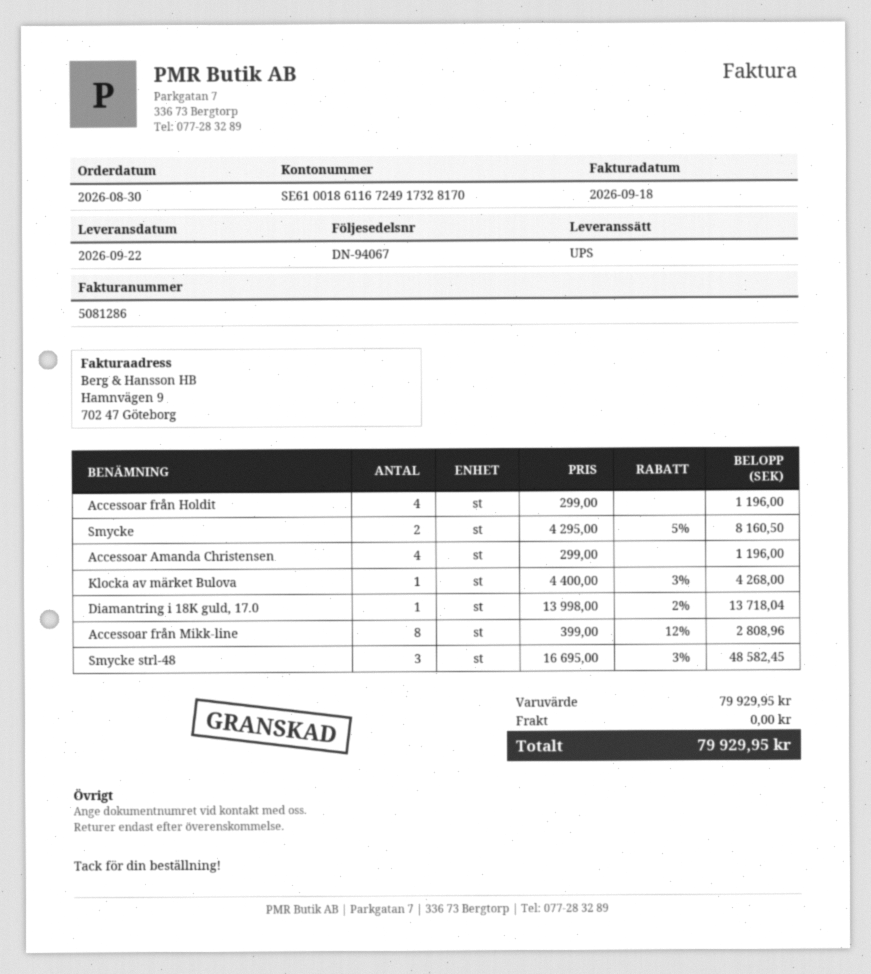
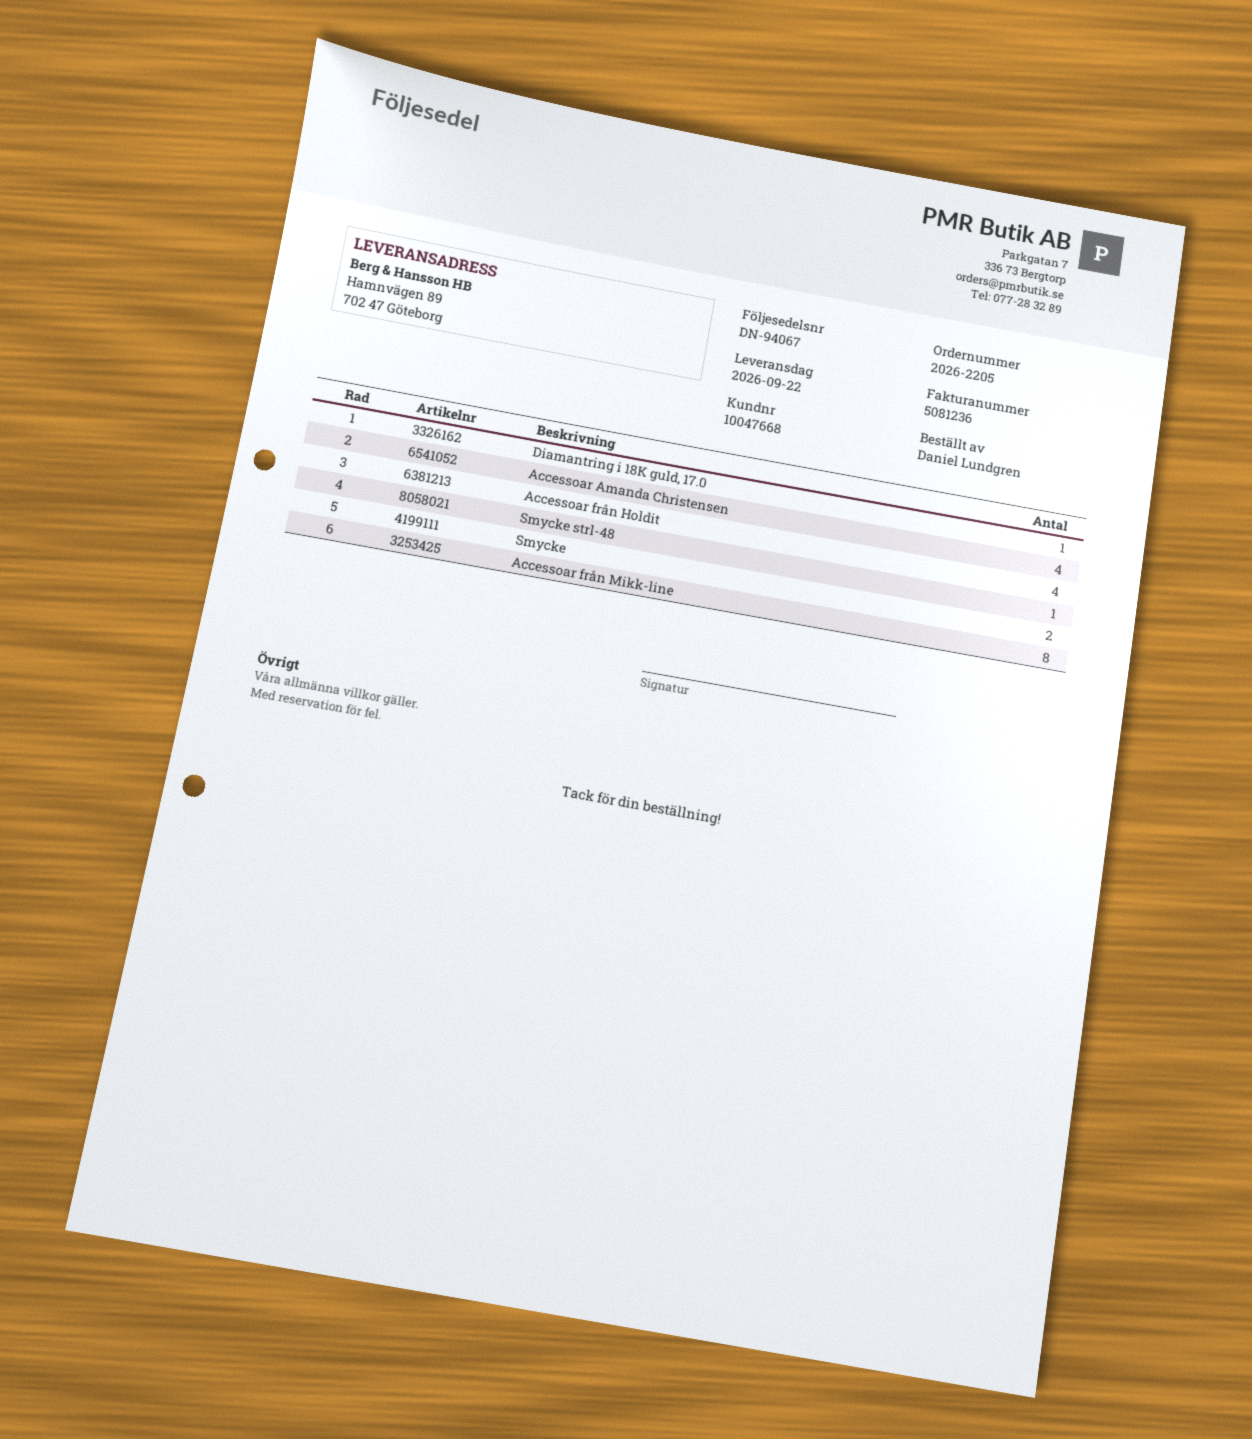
invoice number: 5081286 -> 5081236
Klocka av märket Bulova: 1 -> none
Smycke strl-48: 3 -> 1

